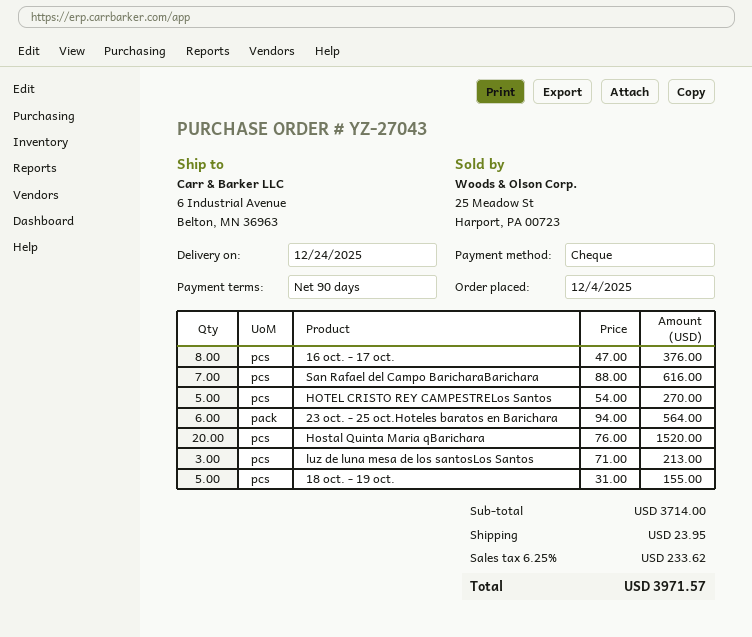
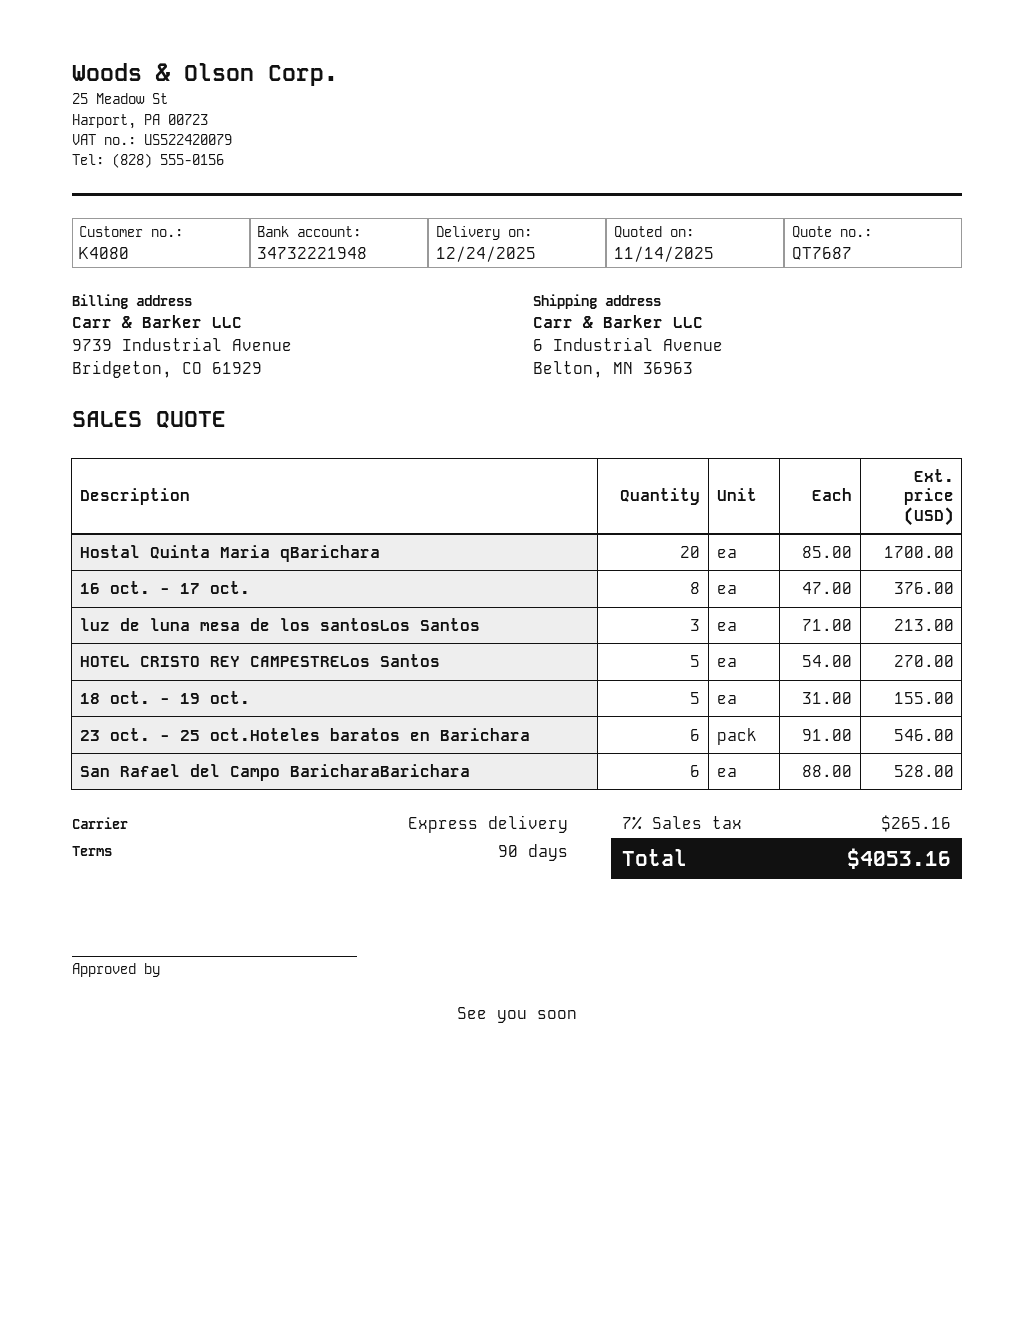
San Rafael del Campo BaricharaBarichara: 7 x 88.00 = 616.00 -> 6 x 88.00 = 528.00
23 oct. - 25 oct.Hoteles baratos en Barichara: 6 x 94.00 = 564.00 -> 6 x 91.00 = 546.00
Hostal Quinta Maria qBarichara: 20 x 76.00 = 1520.00 -> 20 x 85.00 = 1700.00
shipping: 23.95 -> none
tax: 6.25% = 233.62 -> 7% = 265.16
total: 3971.57 -> 4053.16

